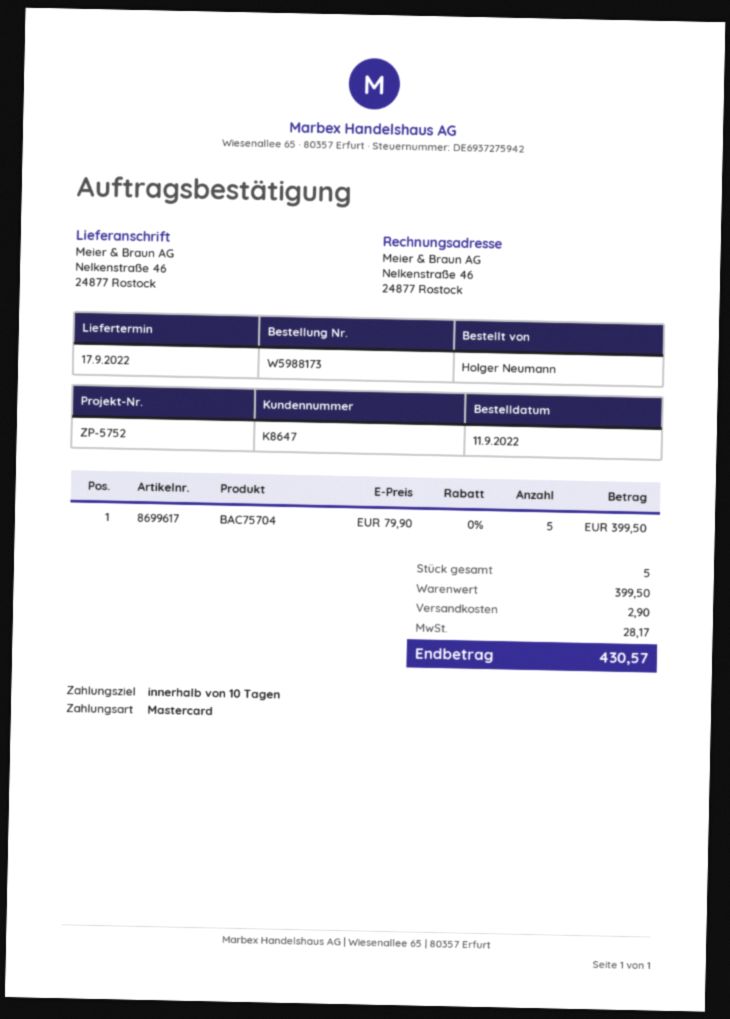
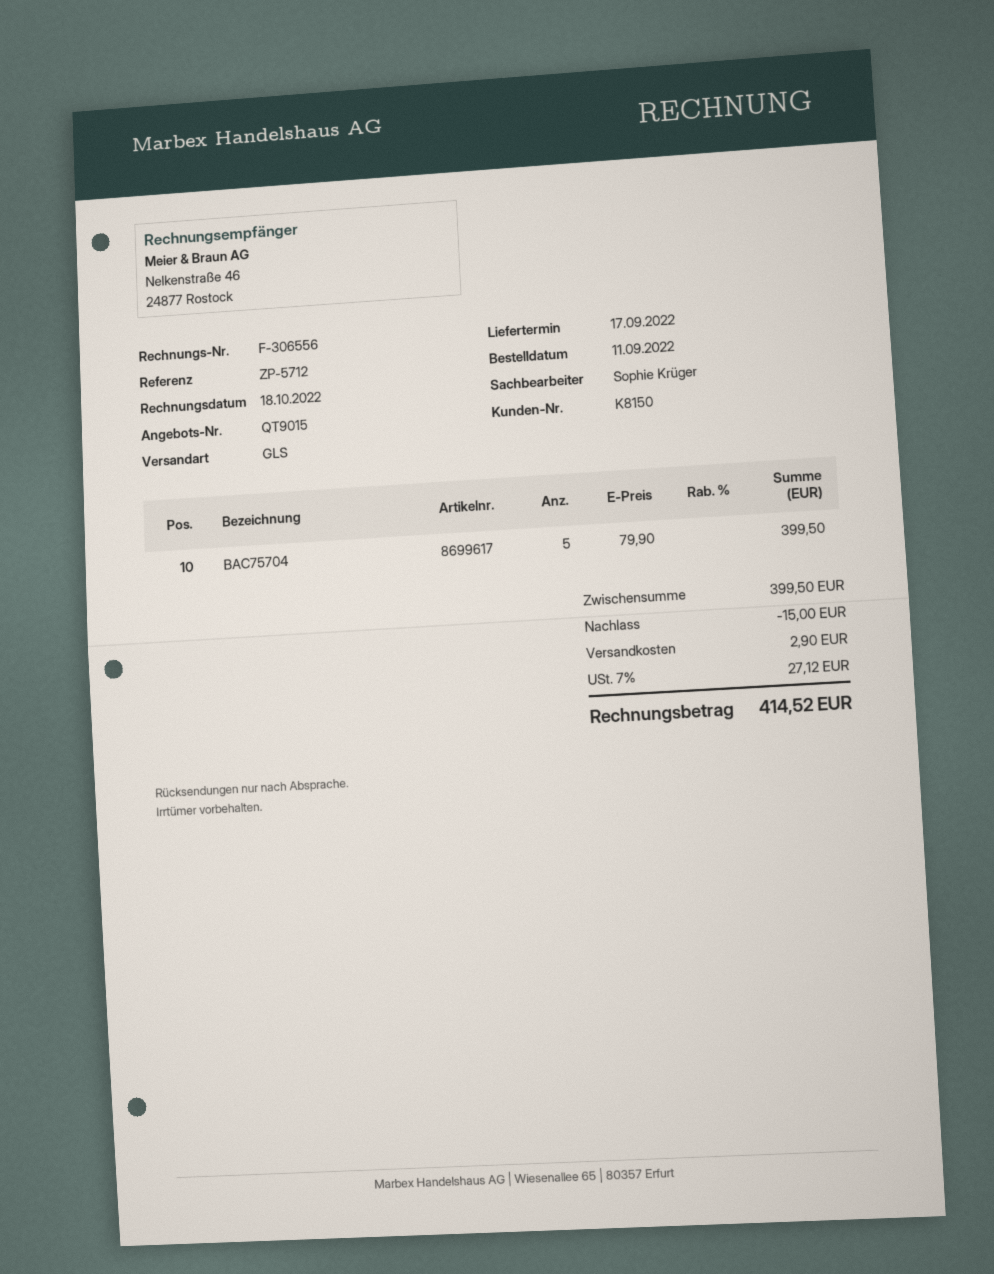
customer number: K8647 -> K8150
reference: ZP-5752 -> ZP-5712
discount: none -> 15.00
tax: 28.17 -> 27.12
total: 430.57 -> 414.52

